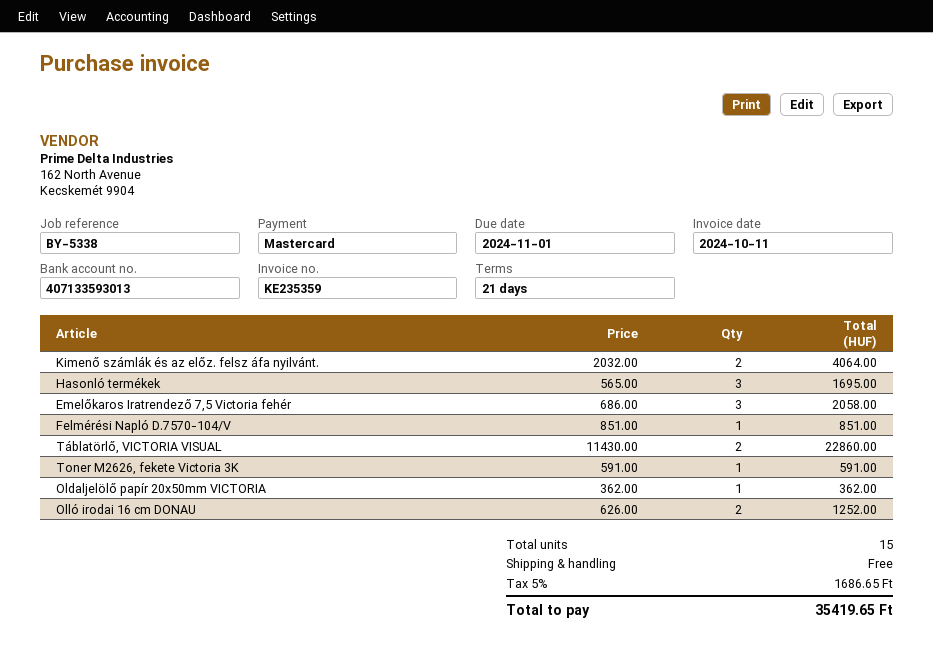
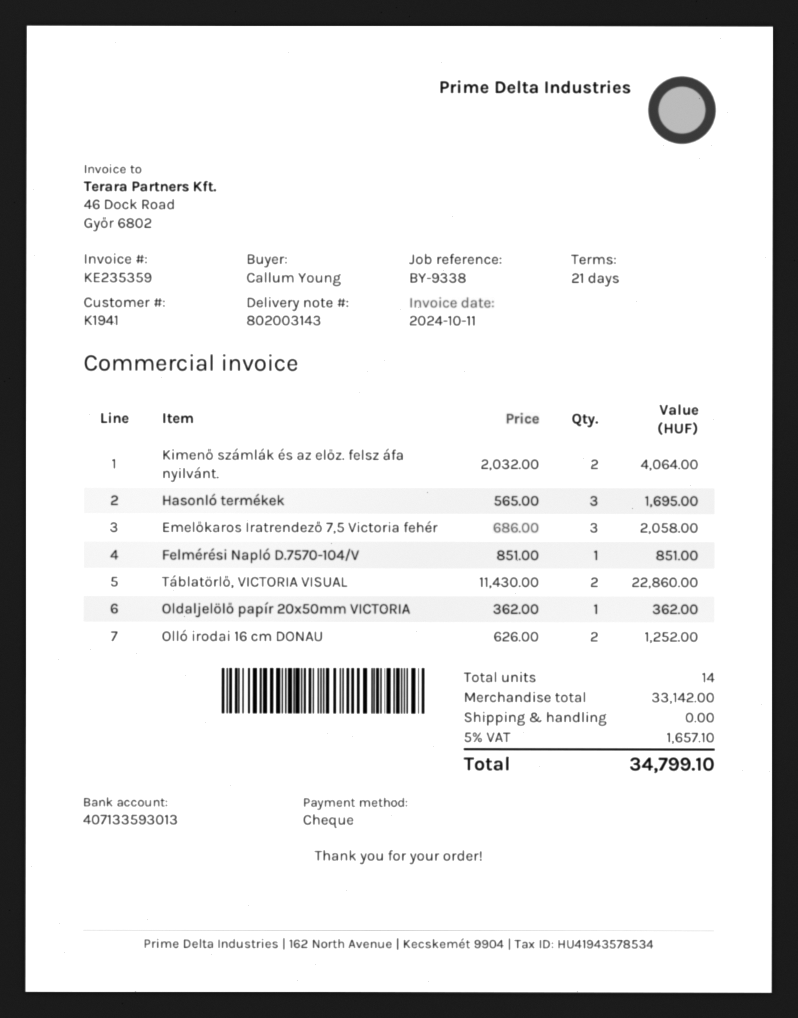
reference: BY-5338 -> BY-9338
payment method: Mastercard -> cheque
Toner M2626, fekete Victoria 3K: 1 x 591.00 = 591.00 -> none
total quantity: 15 -> 14
tax: 5% = 1686.65 -> 5% = 1657.10
total: 35419.65 -> 34799.10

